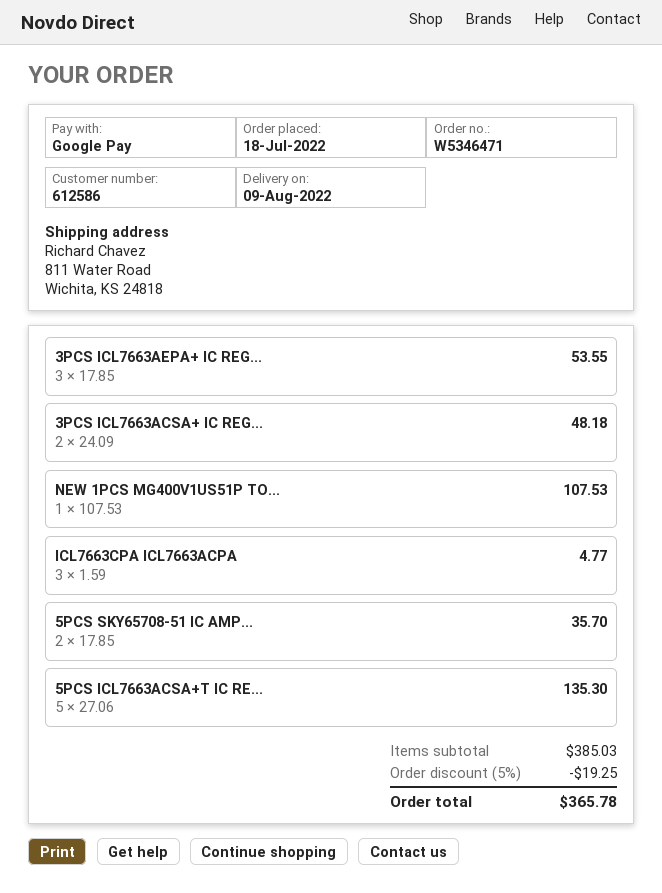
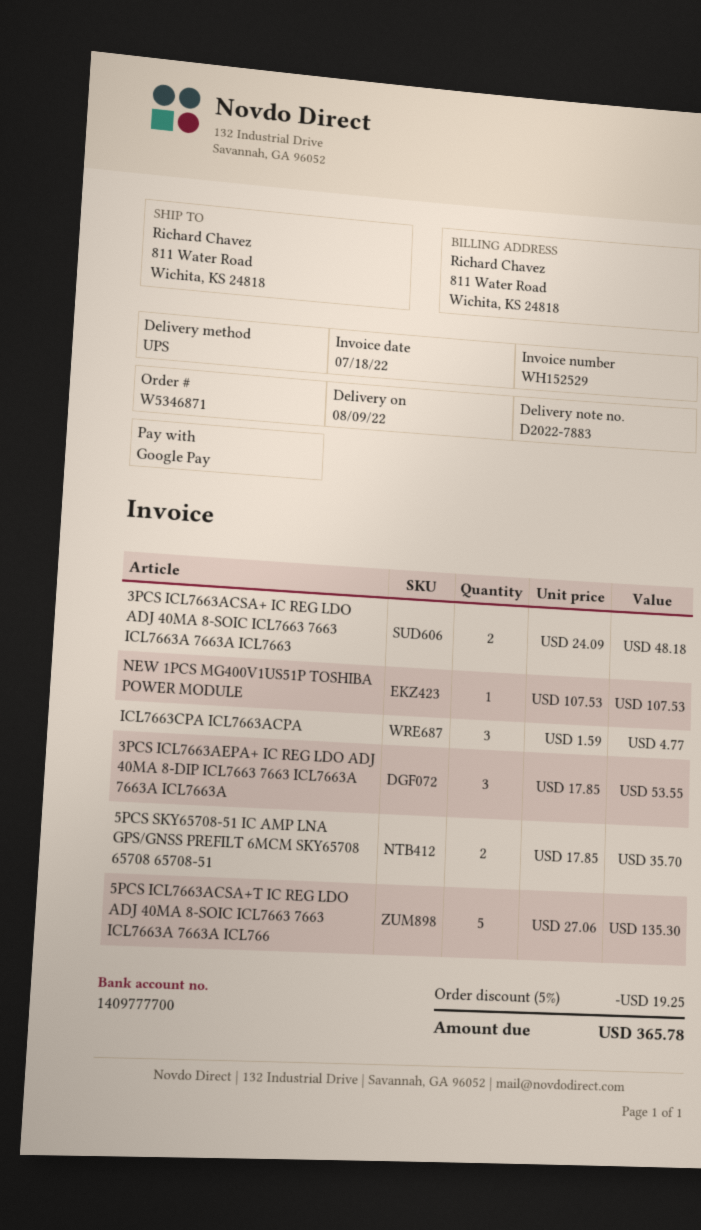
order number: W5346471 -> W5346871

